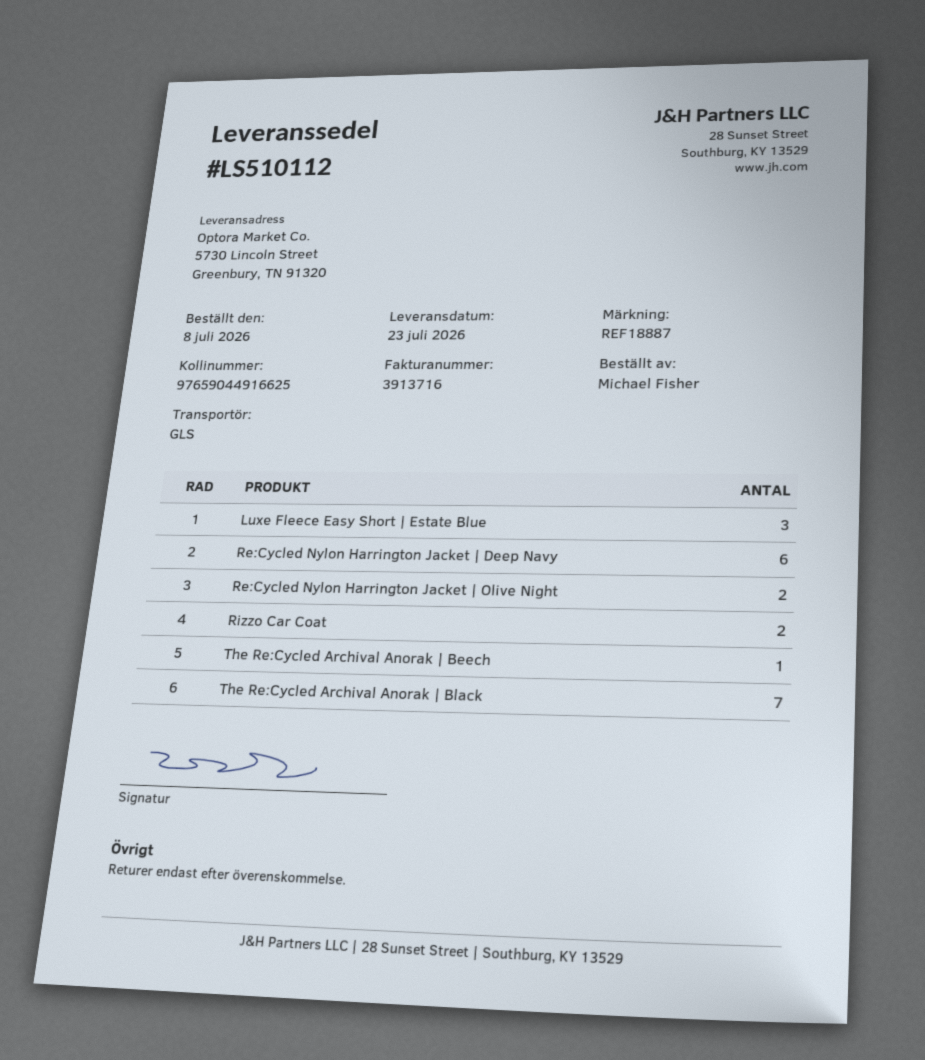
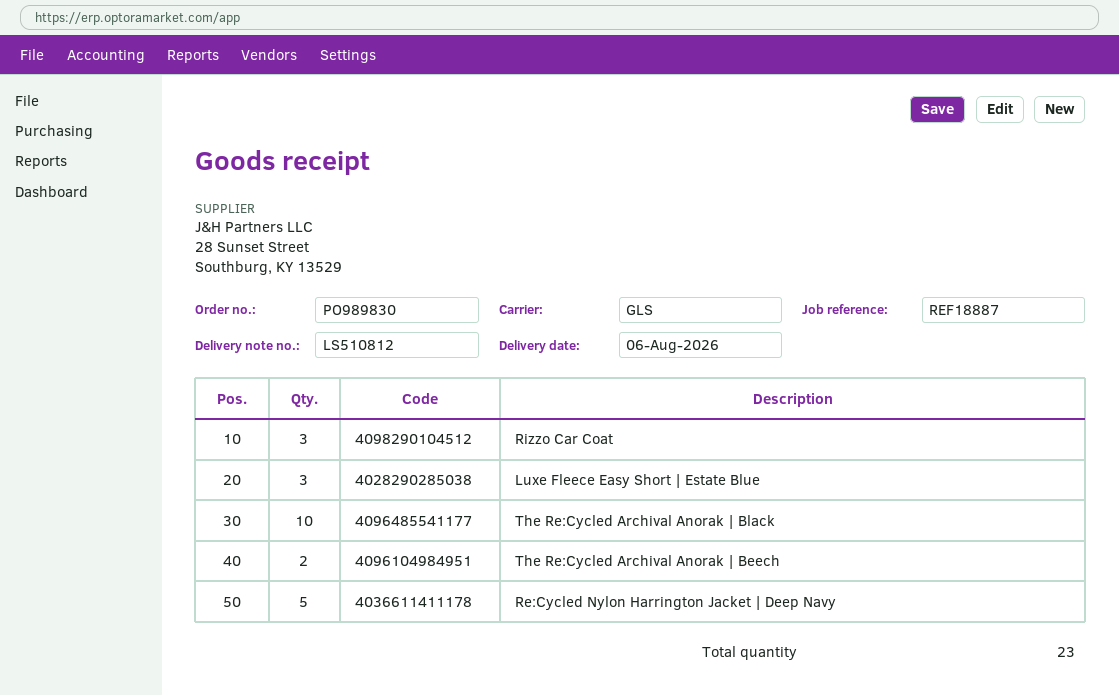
delivery note number: LS510112 -> LS510812
delivery date: 2026-07-23 -> 2026-08-06
Re:Cycled Nylon Harrington Jacket | Deep Navy: 6 -> 5
Re:Cycled Nylon Harrington Jacket | Olive Night: 2 -> none
Rizzo Car Coat: 2 -> 3
The Re:Cycled Archival Anorak | Beech: 1 -> 2
The Re:Cycled Archival Anorak | Black: 7 -> 10

